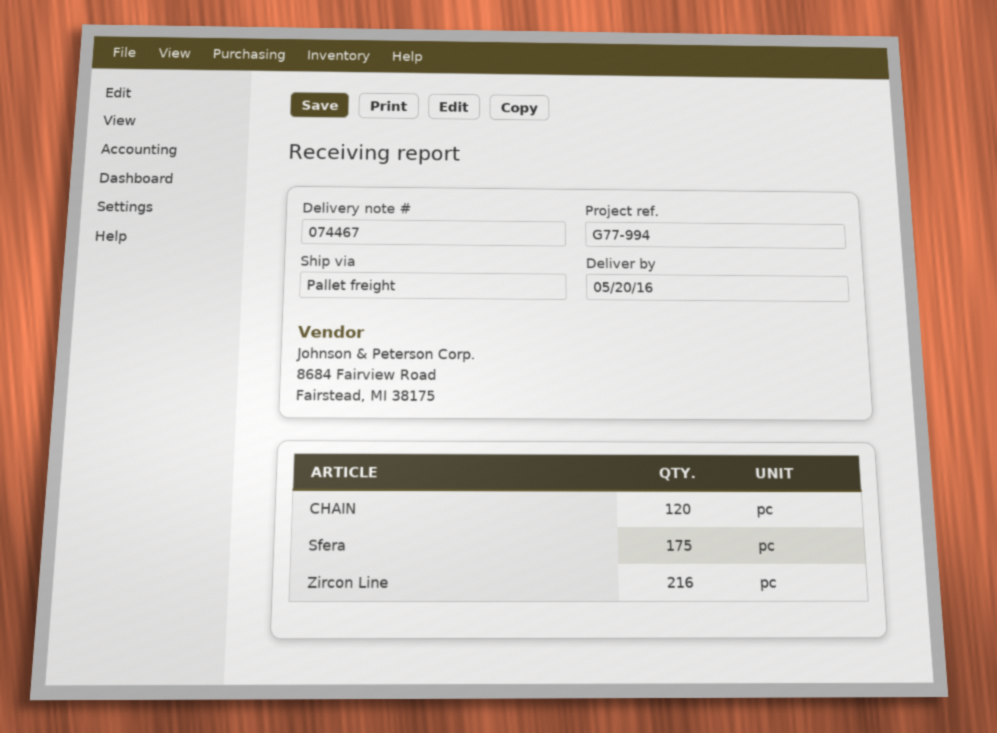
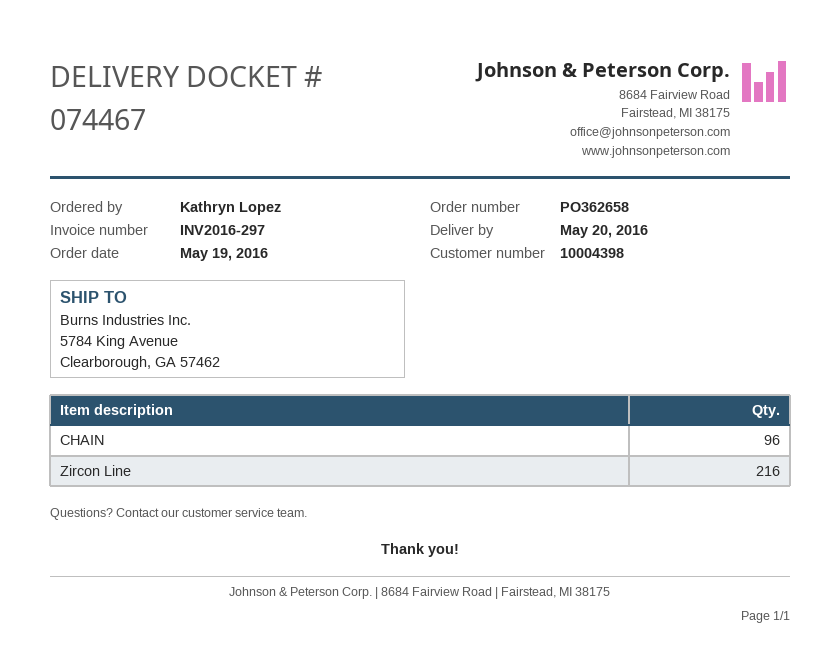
CHAIN: 120 -> 96
Sfera: 175 -> none

